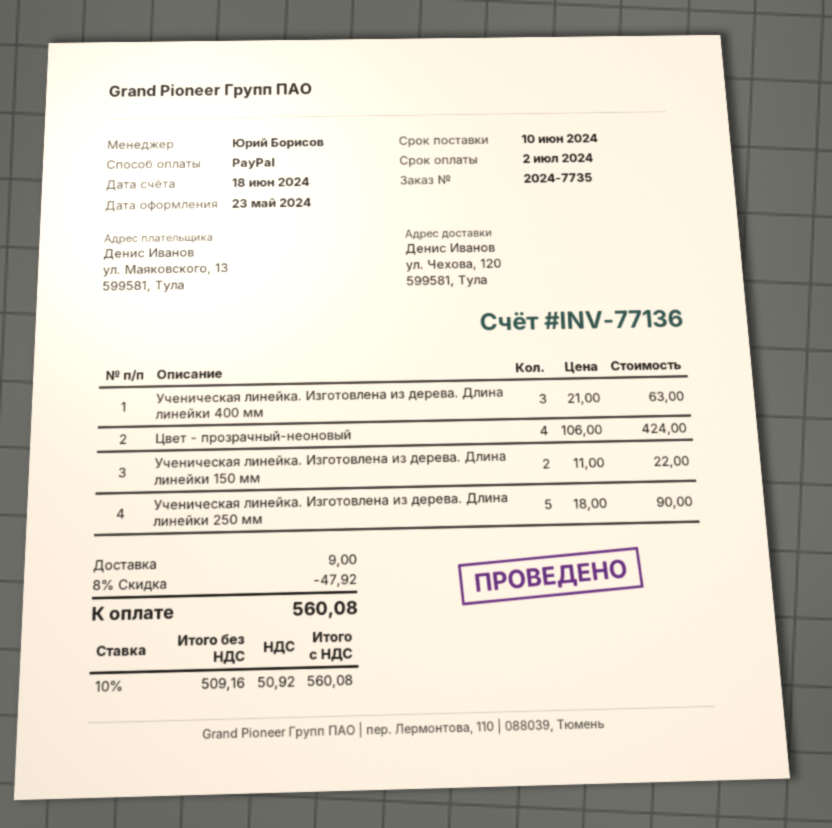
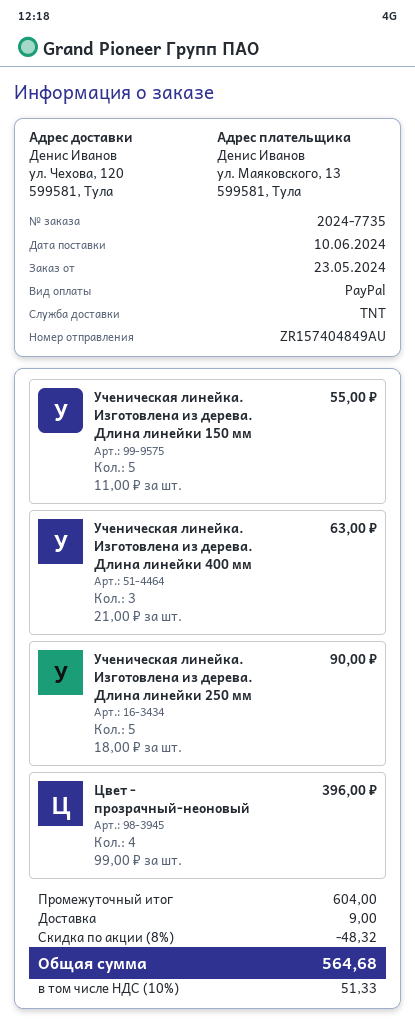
Цвет - прозрачный-неоновый: 4 x 106.00 = 424.00 -> 4 x 99.00 = 396.00
Ученическая линейка. Изготовлена из дерева. Длина линейки 150 мм: 2 x 11.00 = 22.00 -> 5 x 11.00 = 55.00
discount: 8% = 47.92 -> 8% = 48.32
tax: 10% = 50.92 -> 10% = 51.33
total: 560.08 -> 564.68

